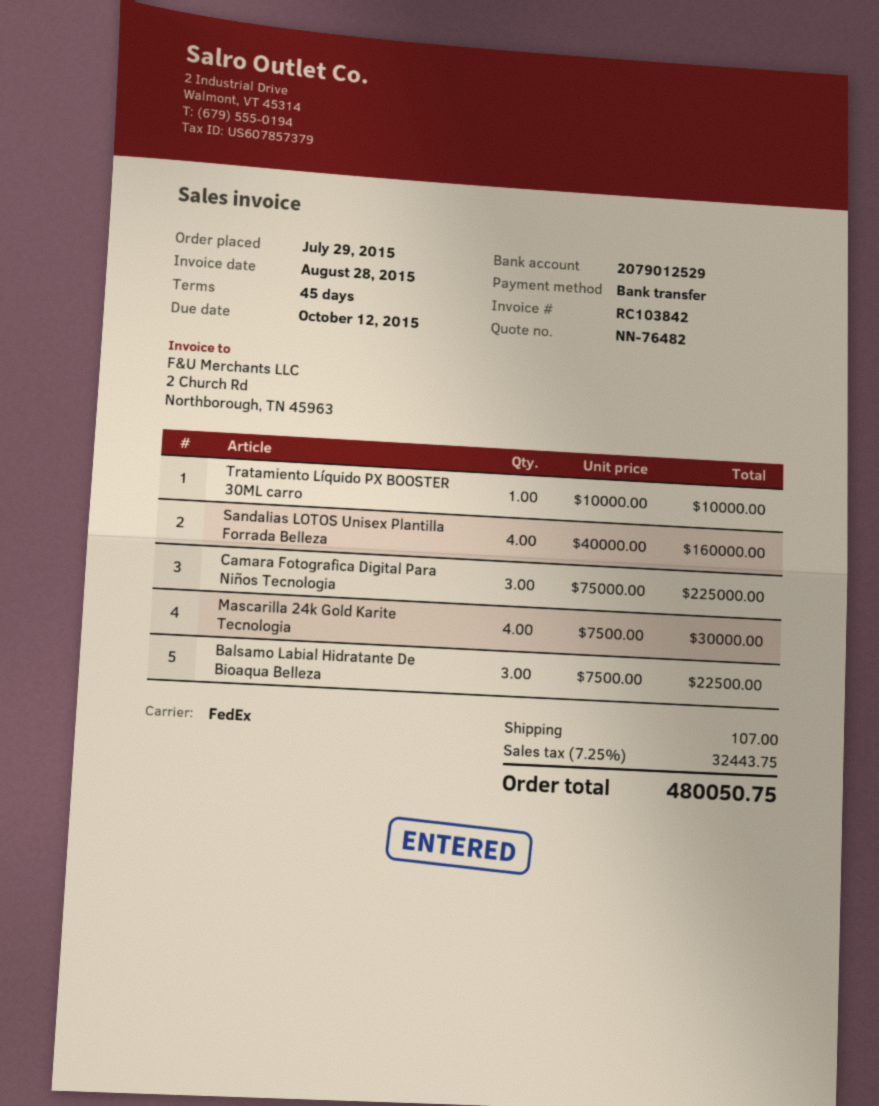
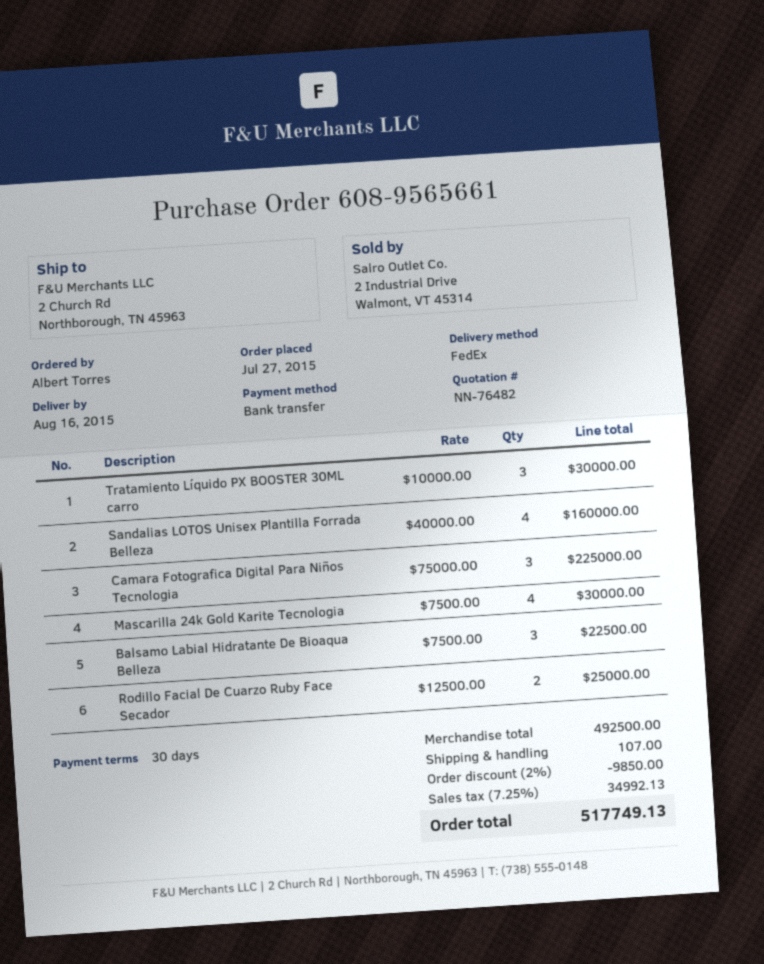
order date: 2015-07-29 -> 2015-07-27
payment terms: 45 days -> 30 days
Tratamiento Líquido PX BOOSTER 30ML carro: 1 x 10000.00 = 10000.00 -> 3 x 10000.00 = 30000.00
Rodillo Facial De Cuarzo Ruby Face Secador: none -> 2 x 12500.00 = 25000.00
discount: none -> 2% = 9850.00
tax: 7.25% = 32443.75 -> 7.25% = 34992.13
total: 480050.75 -> 517749.13

